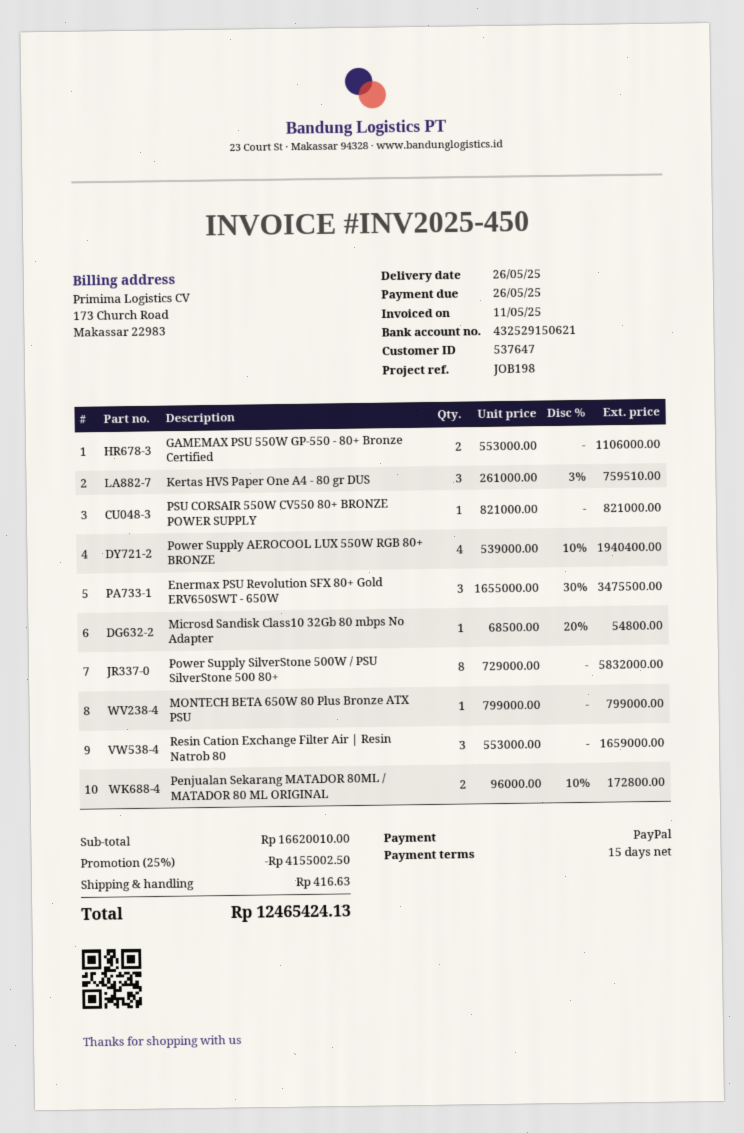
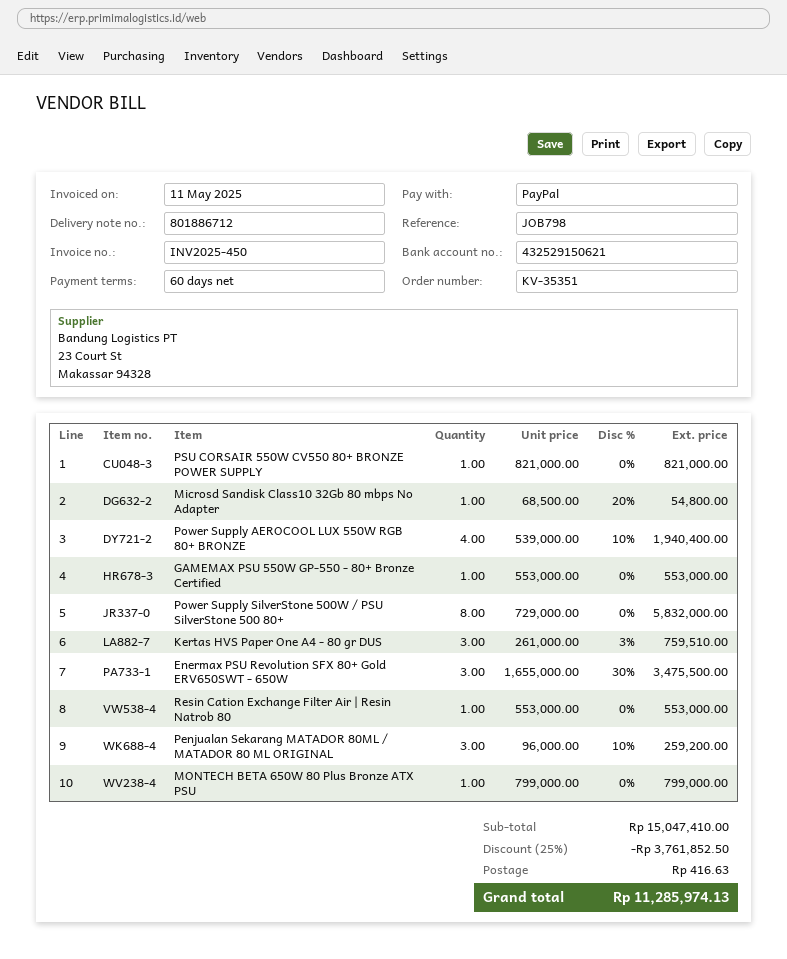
payment terms: 15 days -> 60 days
reference: JOB198 -> JOB798
GAMEMAX PSU 550W GP-550 - 80+ Bronze Certified: 2 x 553000.00 = 1106000.00 -> 1 x 553000.00 = 553000.00
Resin Cation Exchange Filter Air | Resin Natrob 80: 3 x 553000.00 = 1659000.00 -> 1 x 553000.00 = 553000.00
Penjualan Sekarang MATADOR 80ML / MATADOR 80 ML ORIGINAL: 2 x 96000.00 - 10% = 172800.00 -> 3 x 96000.00 - 10% = 259200.00
subtotal: 16620010.00 -> 15047410.00
discount: 25% = 4155002.50 -> 25% = 3761852.50
total: 12465424.13 -> 11285974.13

